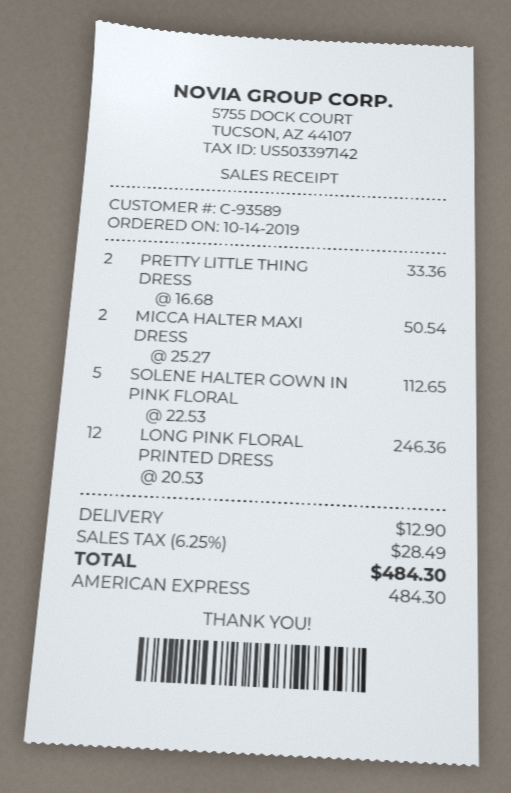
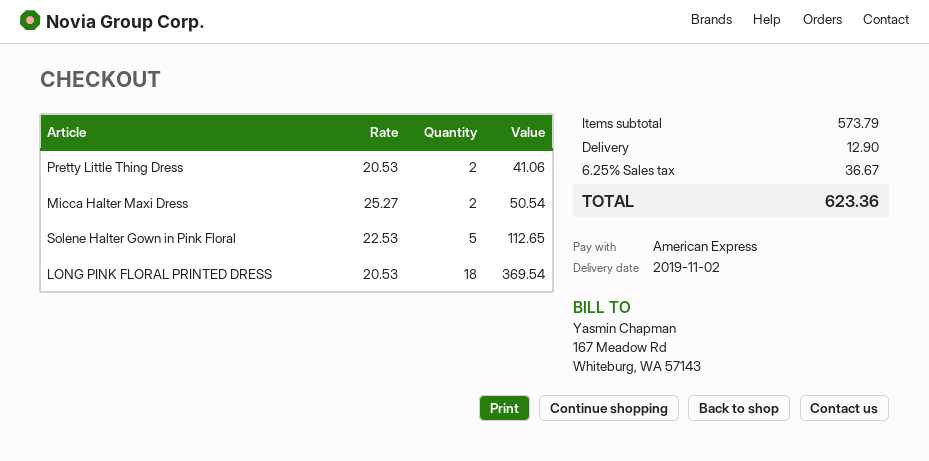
PRETTY LITTLE THING DRESS: 2 x 16.68 = 33.36 -> 2 x 20.53 = 41.06
LONG PINK FLORAL PRINTED DRESS: 12 x 20.53 = 246.36 -> 18 x 20.53 = 369.54
tax: 6.25% = 28.49 -> 6.25% = 36.67
total: 484.30 -> 623.36

